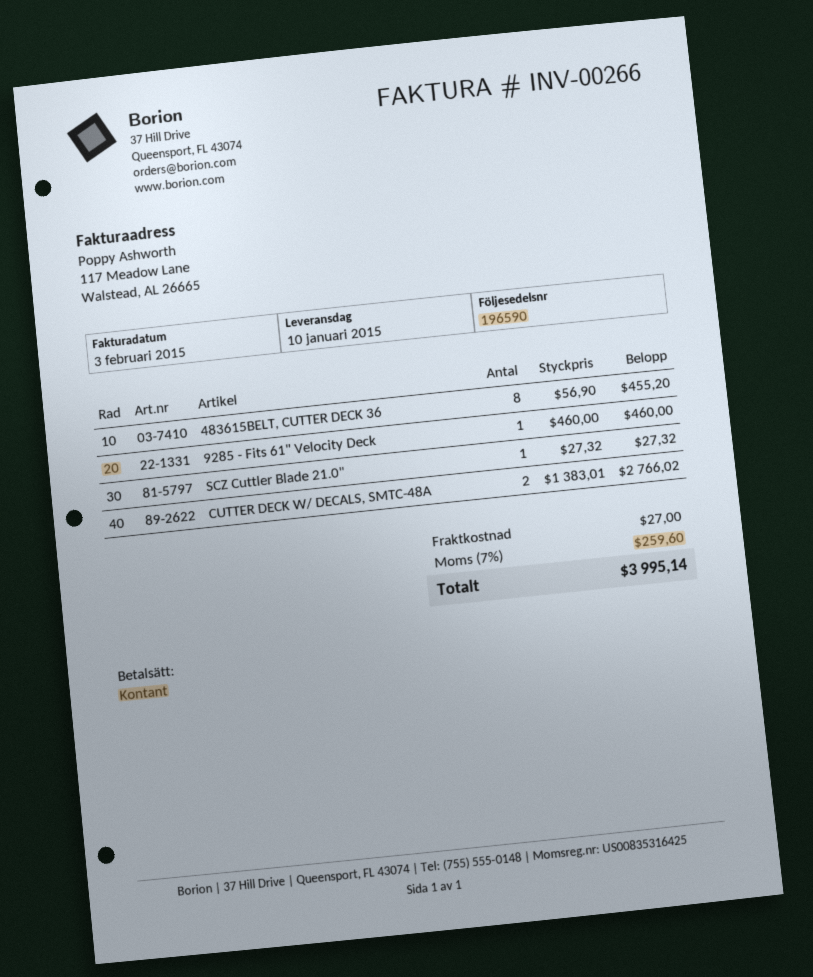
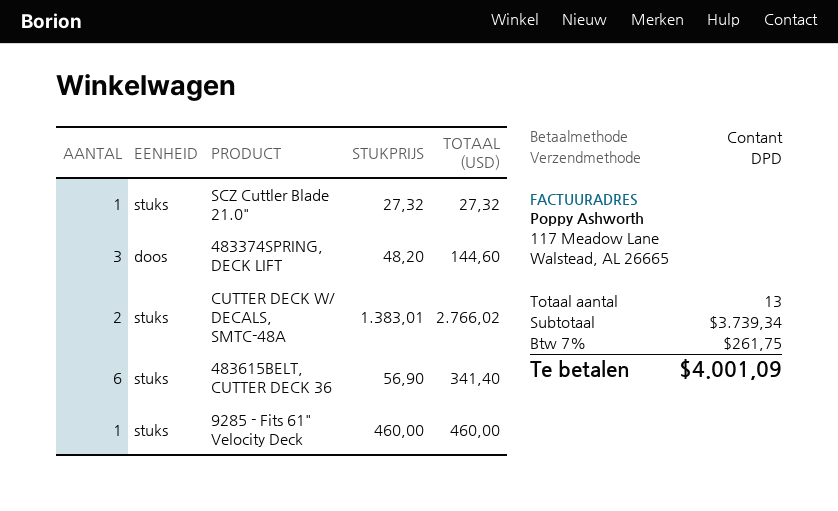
483615BELT, CUTTER DECK 36: 8 x 56.90 = 455.20 -> 6 x 56.90 = 341.40
483374SPRING, DECK LIFT: none -> 3 x 48.20 = 144.60
shipping: 27.00 -> none
tax: 7% = 259.60 -> 7% = 261.75
total: 3995.14 -> 4001.09

